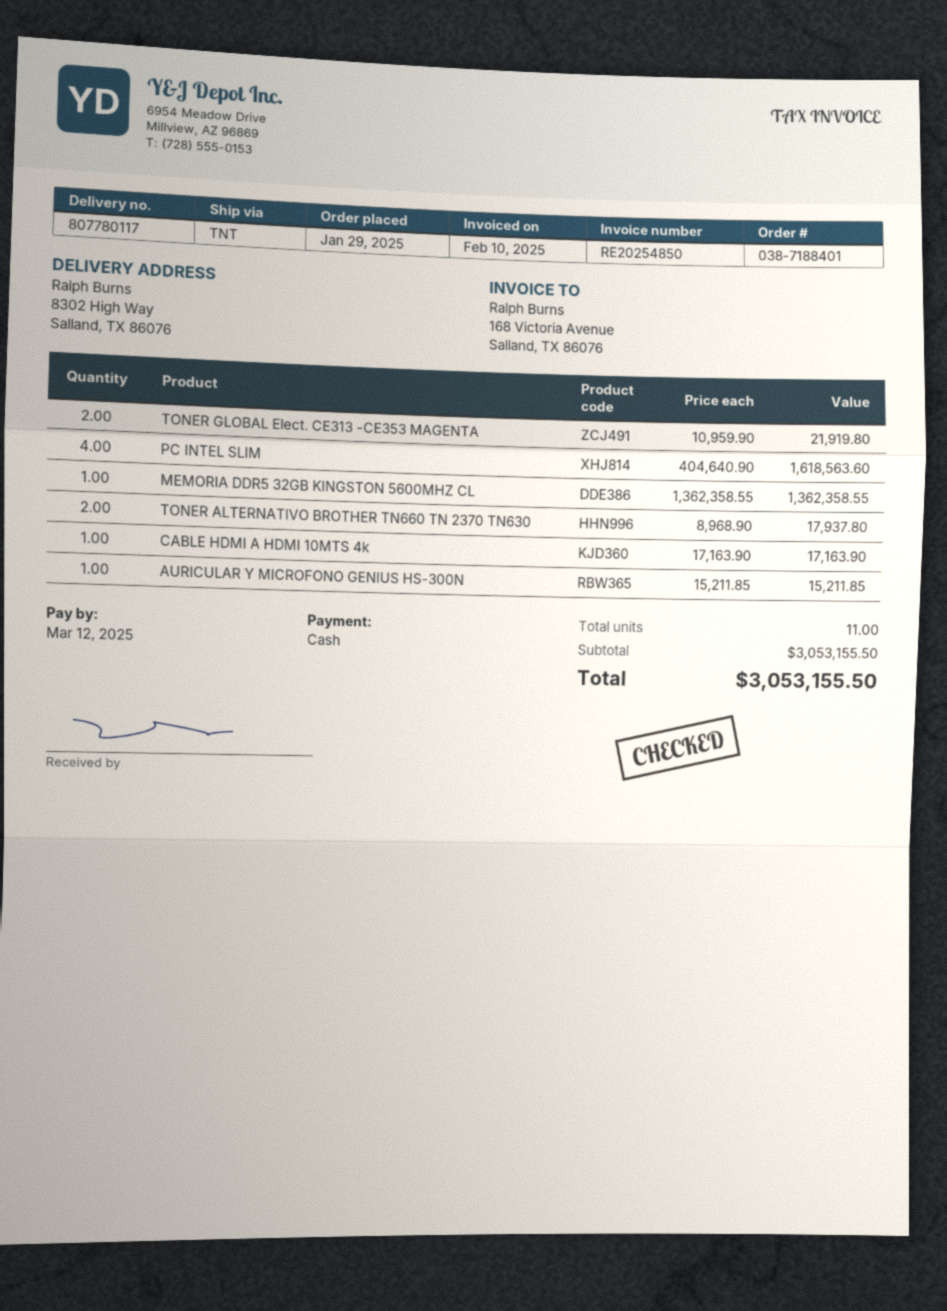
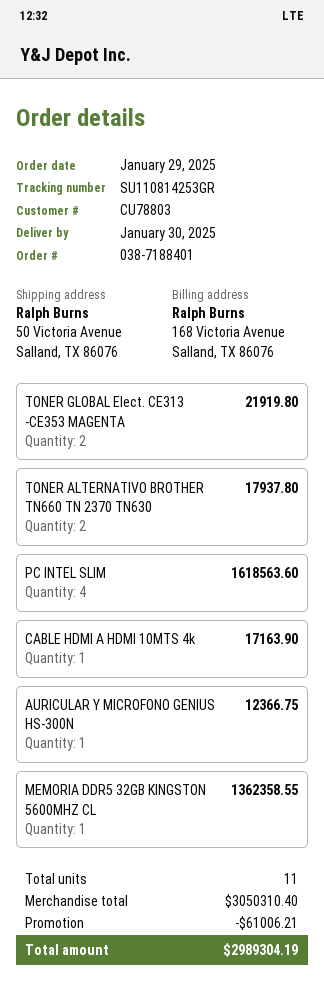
ship to: 8302 High Way, Salland, TX 86076 -> 50 Victoria Avenue, Salland, TX 86076
AURICULAR Y MICROFONO GENIUS HS-300N: 1 for 15211.85 -> 1 for 12366.75
subtotal: 3053155.50 -> 3050310.40
discount: none -> 61006.21
total: 3053155.50 -> 2989304.19

